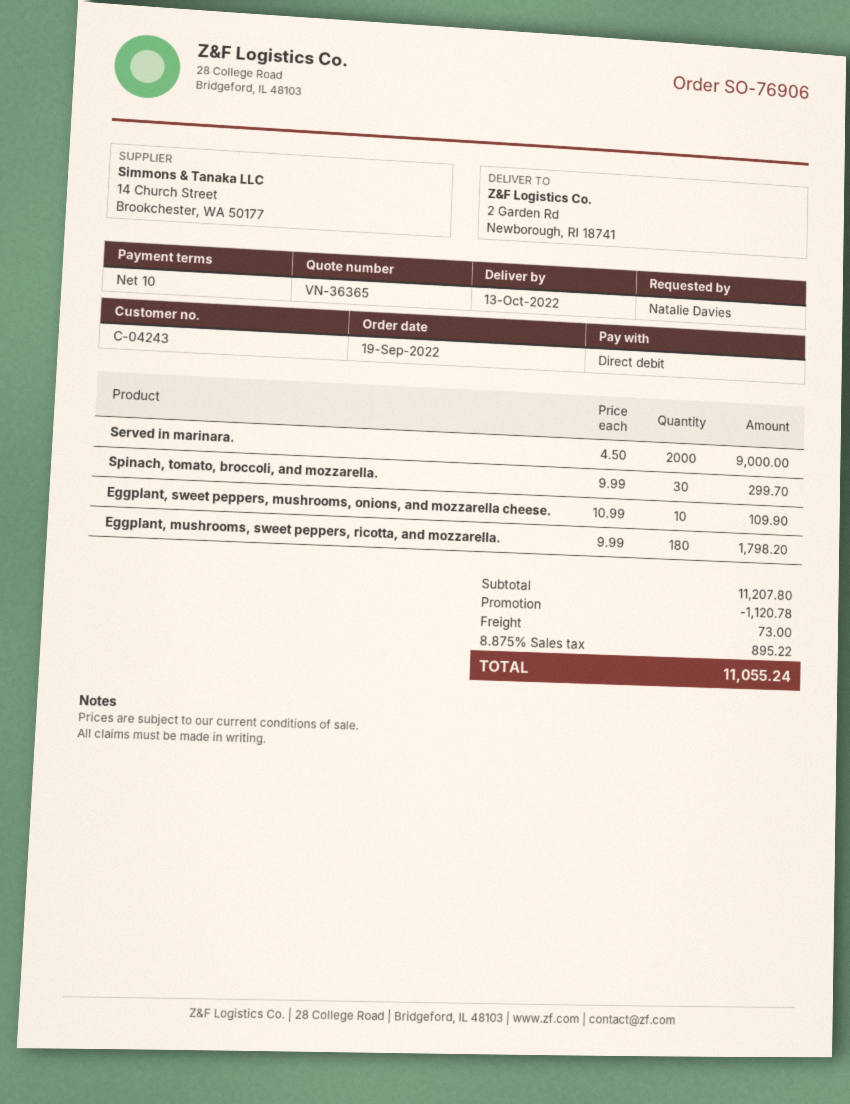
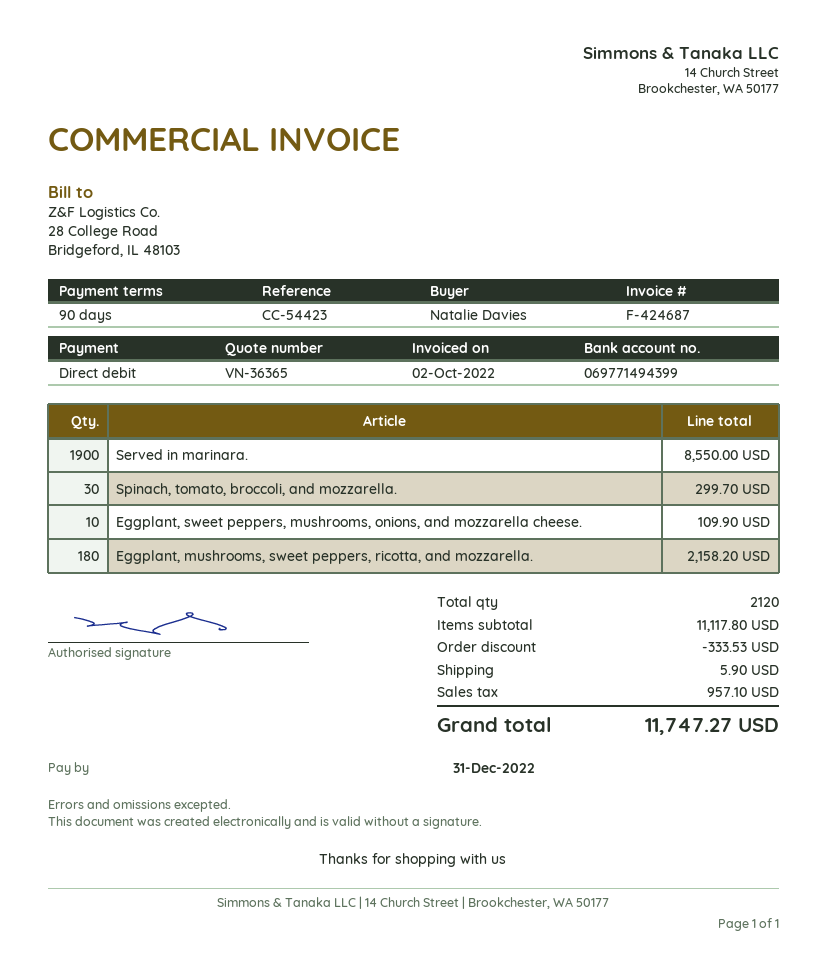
payment terms: 10 days -> 90 days
Served in marinara.: 2000 for 9000.00 -> 1900 for 8550.00
Eggplant, mushrooms, sweet peppers, ricotta, and mozzarella.: 180 for 1798.20 -> 180 for 2158.20
subtotal: 11207.80 -> 11117.80
discount: 1120.78 -> 333.53
shipping: 73.00 -> 5.90
tax: 895.22 -> 957.10
total: 11055.24 -> 11747.27

